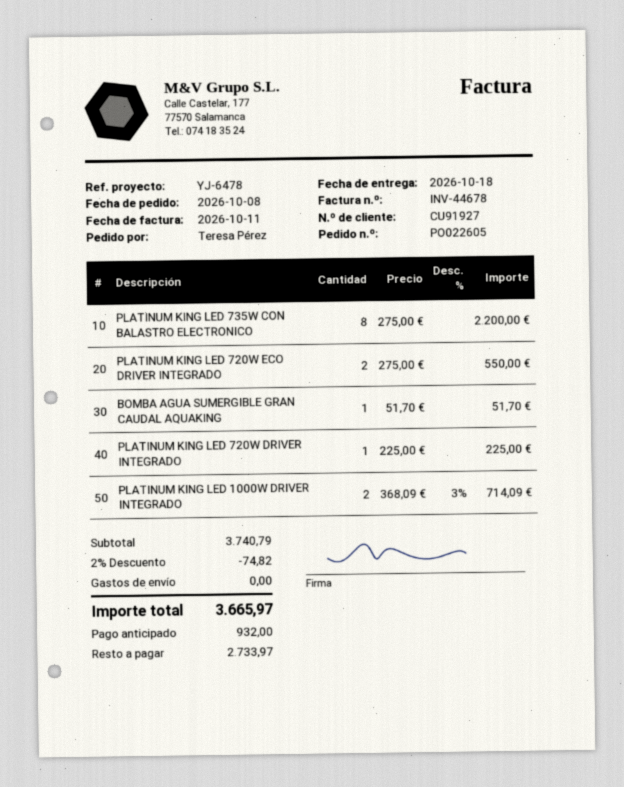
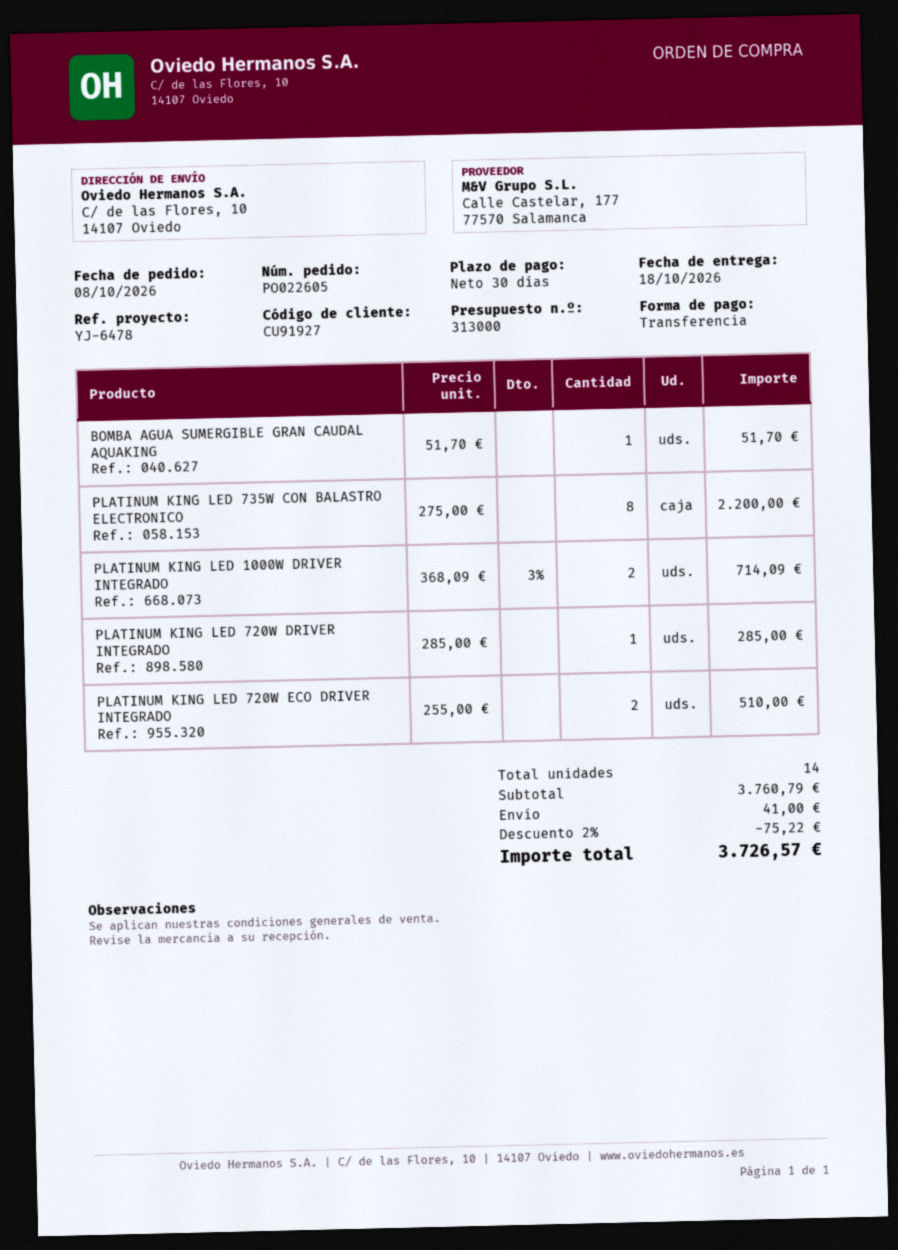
PLATINUM KING LED 720W ECO DRIVER INTEGRADO: 2 x 275.00 = 550.00 -> 2 x 255.00 = 510.00
PLATINUM KING LED 720W DRIVER INTEGRADO: 1 x 225.00 = 225.00 -> 1 x 285.00 = 285.00
subtotal: 3740.79 -> 3760.79
discount: 2% = 74.82 -> 2% = 75.22
shipping: 0.00 -> 41.00
total: 3665.97 -> 3726.57

